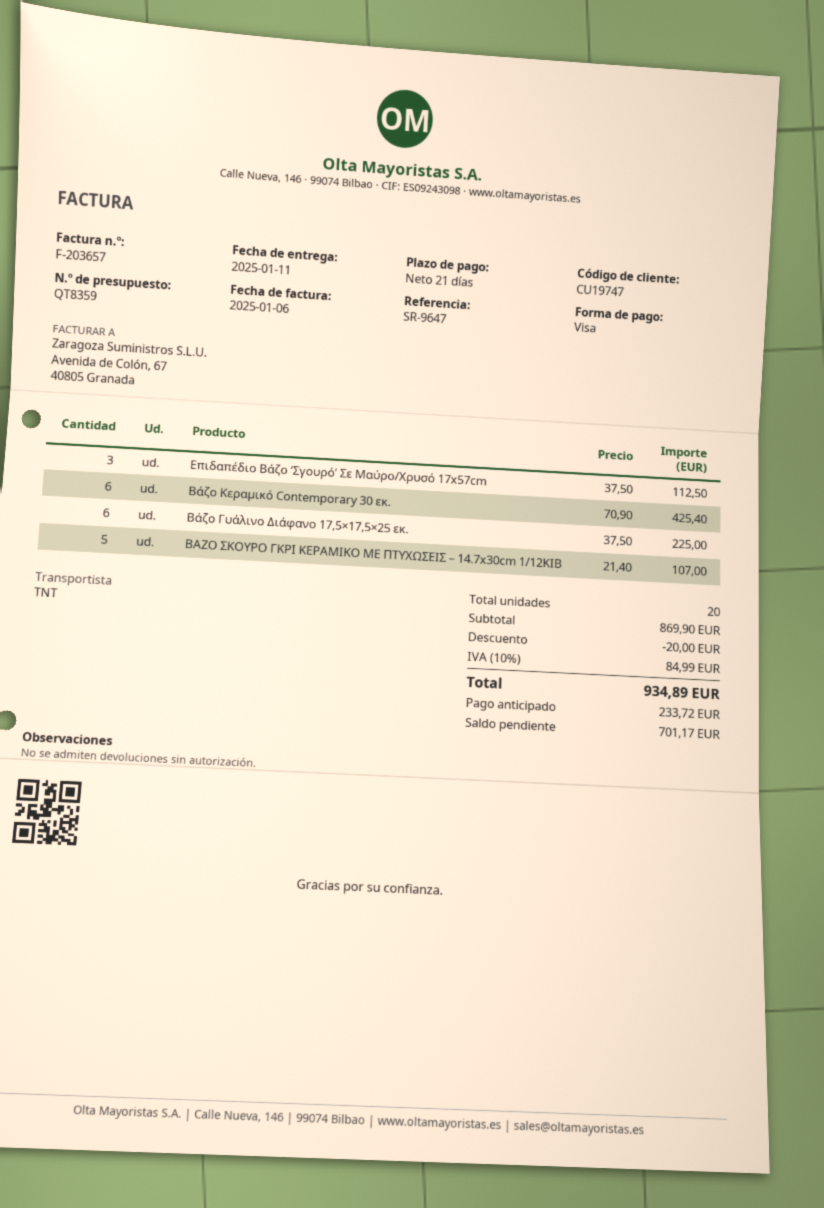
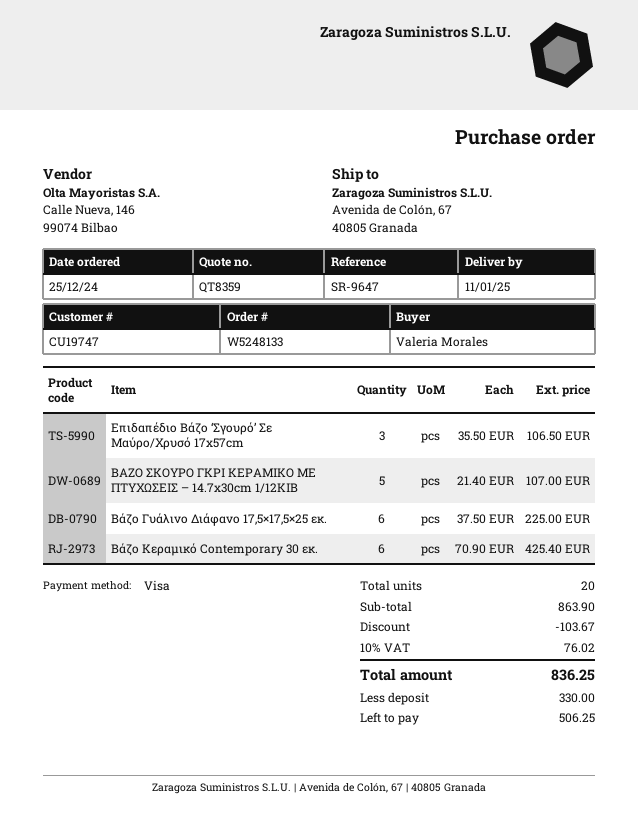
Επιδαπέδιο Βάζο ‘Σγουρό’ Σε Μαύρο/Χρυσό 17x57cm: 3 x 37.50 = 112.50 -> 3 x 35.50 = 106.50
subtotal: 869.90 -> 863.90
discount: 20.00 -> 103.67
tax: 10% = 84.99 -> 10% = 76.02
total: 934.89 -> 836.25
deposit: 233.72 -> 330.00
balance: 701.17 -> 506.25

